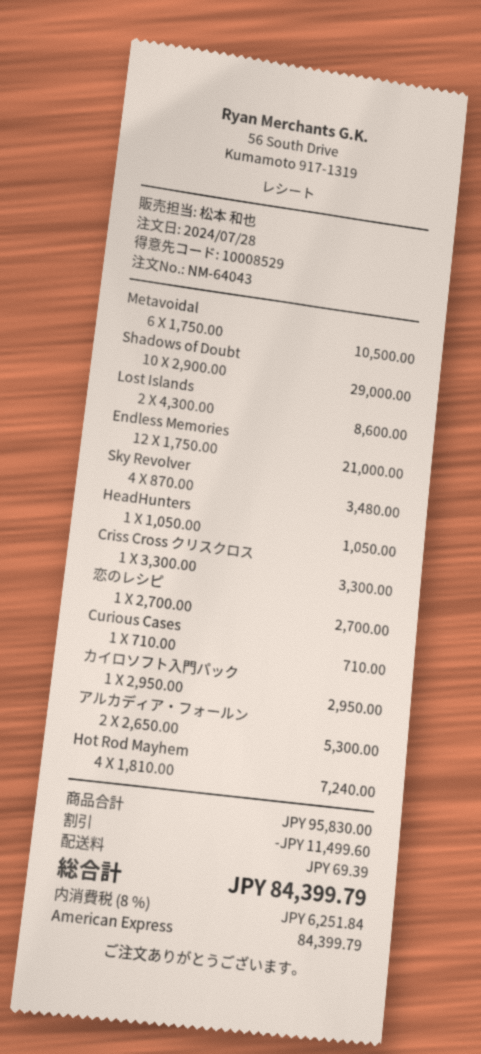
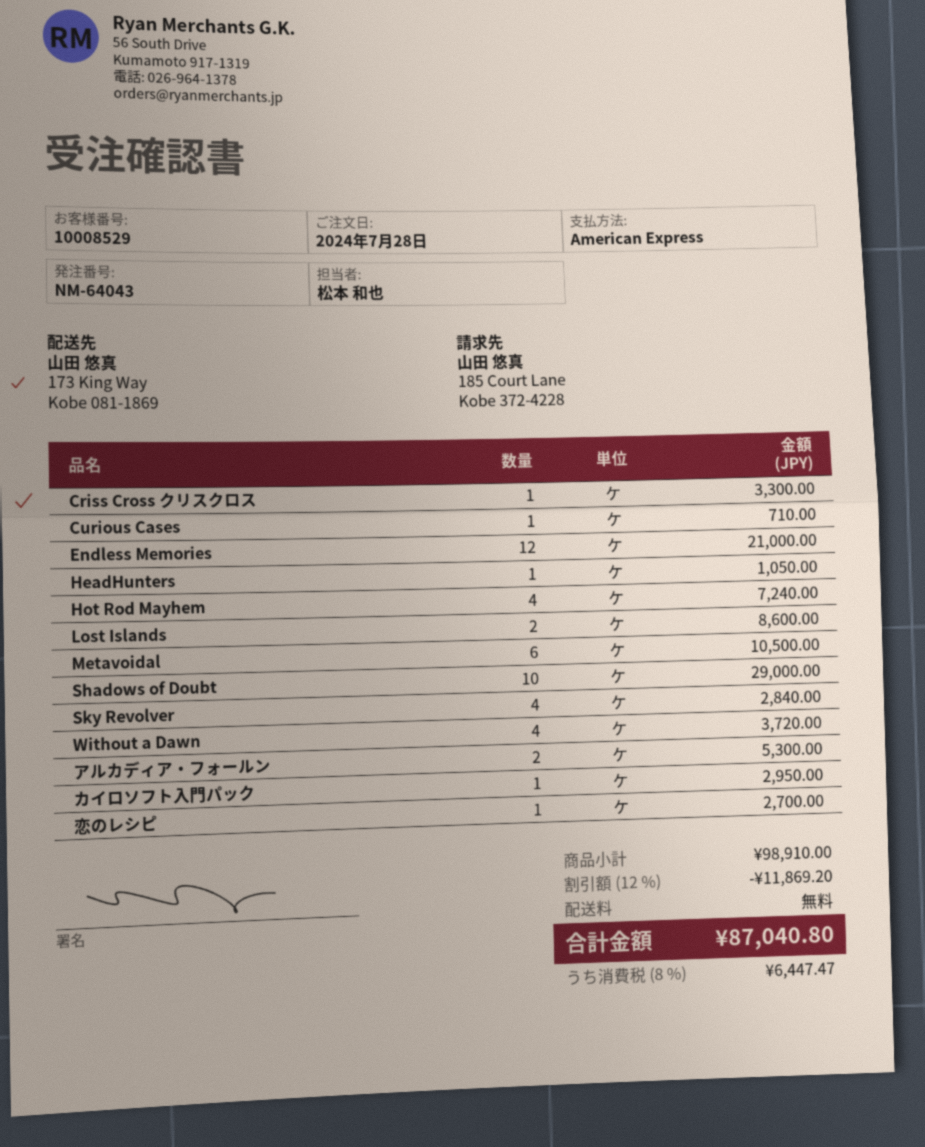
Sky Revolver: 4 for 3480.00 -> 4 for 2840.00
Without a Dawn: none -> 4 for 3720.00
subtotal: 95830.00 -> 98910.00
discount: 11499.60 -> 11869.20
shipping: 69.39 -> 0.00
tax: 8% = 6251.84 -> 8% = 6447.47
total: 84399.79 -> 87040.80

